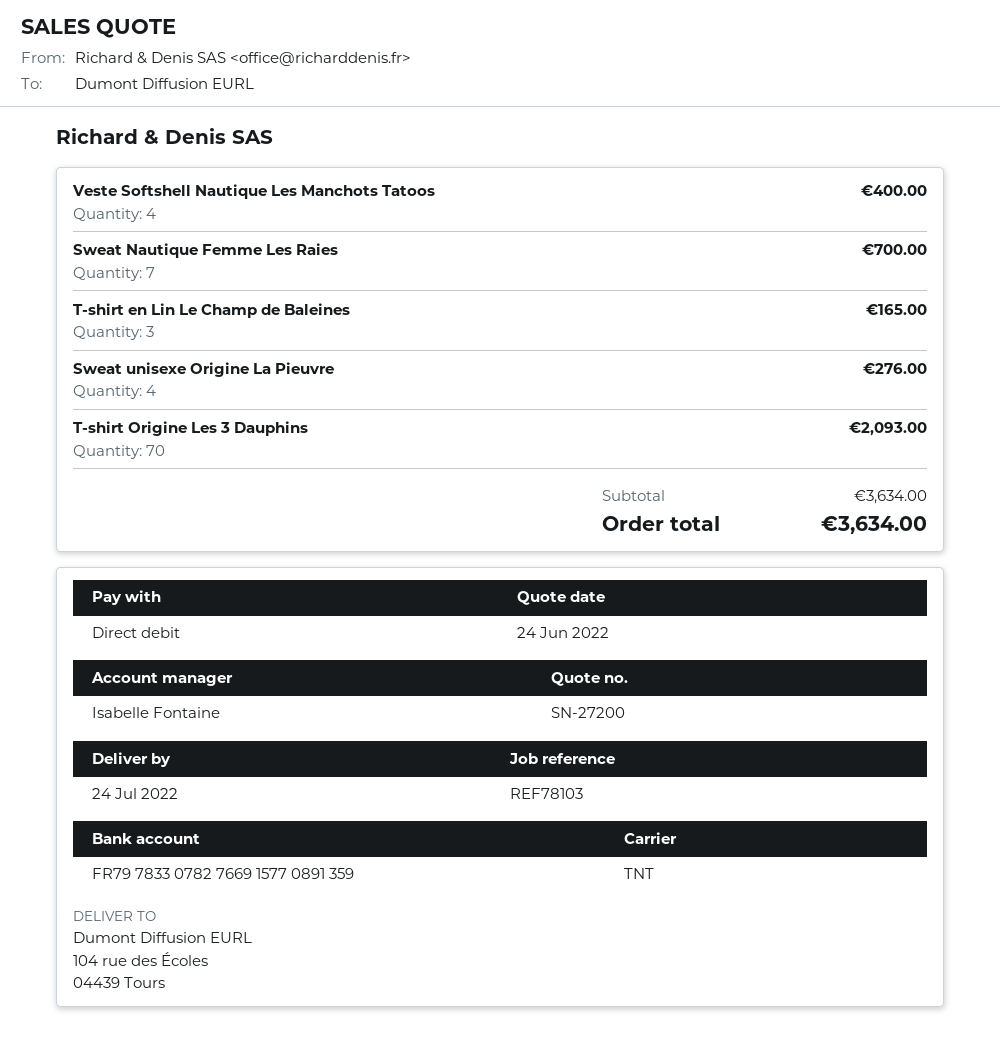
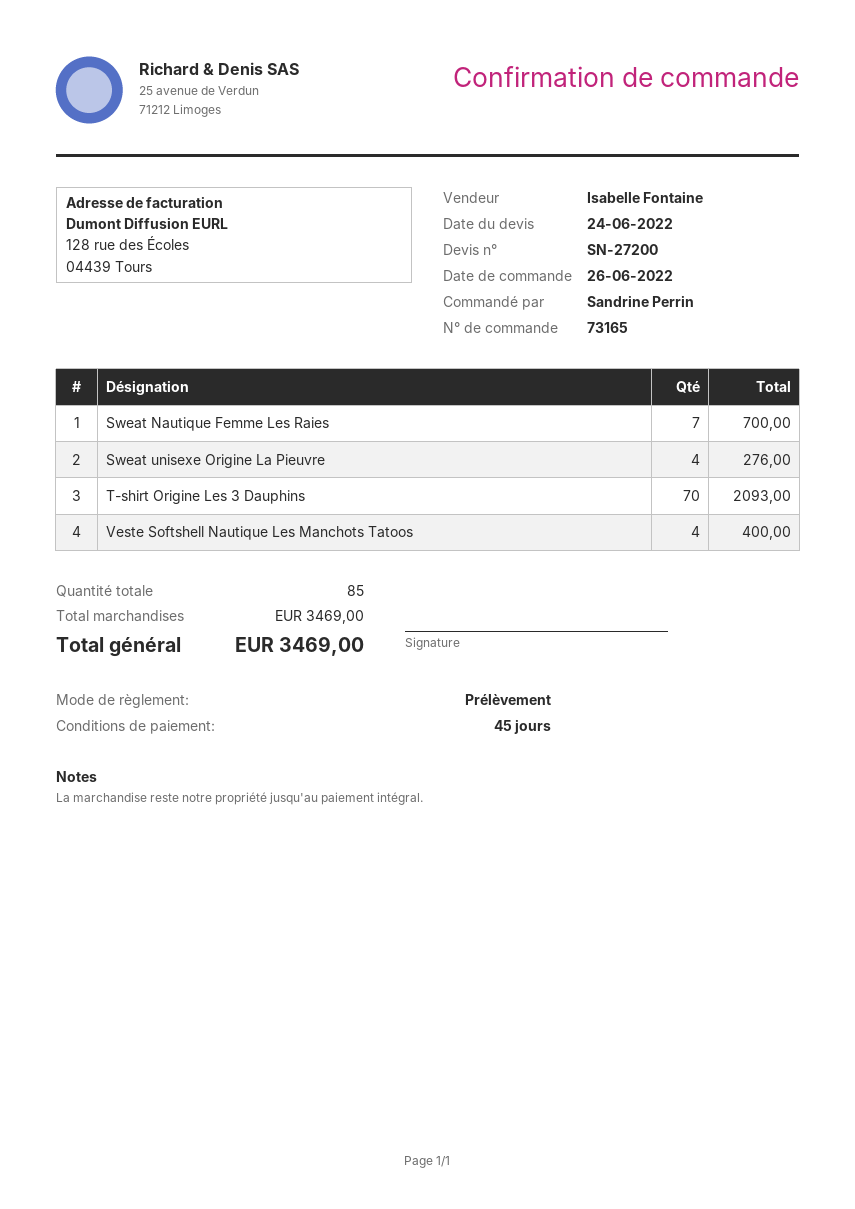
T-shirt en Lin Le Champ de Baleines: 3 for 165.00 -> none
subtotal: 3634.00 -> 3469.00
total: 3634.00 -> 3469.00

